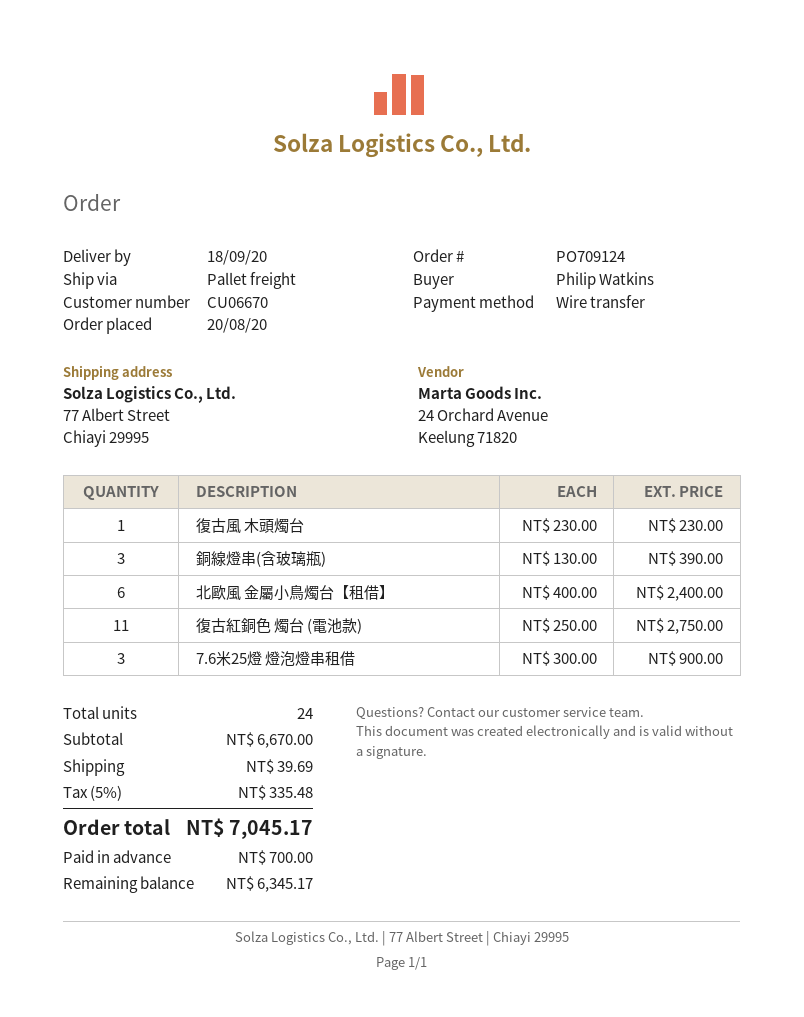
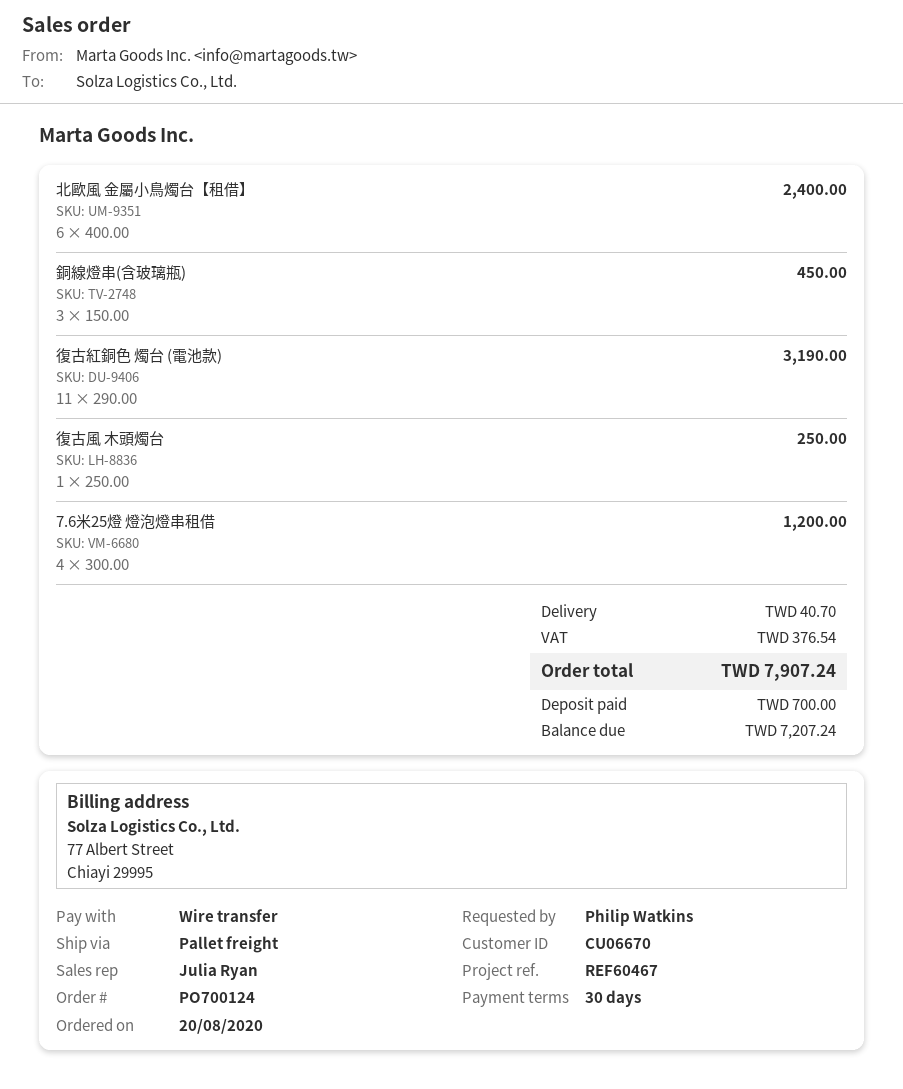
order number: PO709124 -> PO700124
復古風 木頭燭台: 1 x 230.00 = 230.00 -> 1 x 250.00 = 250.00
銅線燈串(含玻璃瓶): 3 x 130.00 = 390.00 -> 3 x 150.00 = 450.00
復古紅銅色 燭台 (電池款): 11 x 250.00 = 2750.00 -> 11 x 290.00 = 3190.00
7.6米25燈 燈泡燈串租借: 3 x 300.00 = 900.00 -> 4 x 300.00 = 1200.00
shipping: 39.69 -> 40.70
tax: 335.48 -> 376.54
total: 7045.17 -> 7907.24
balance: 6345.17 -> 7207.24

